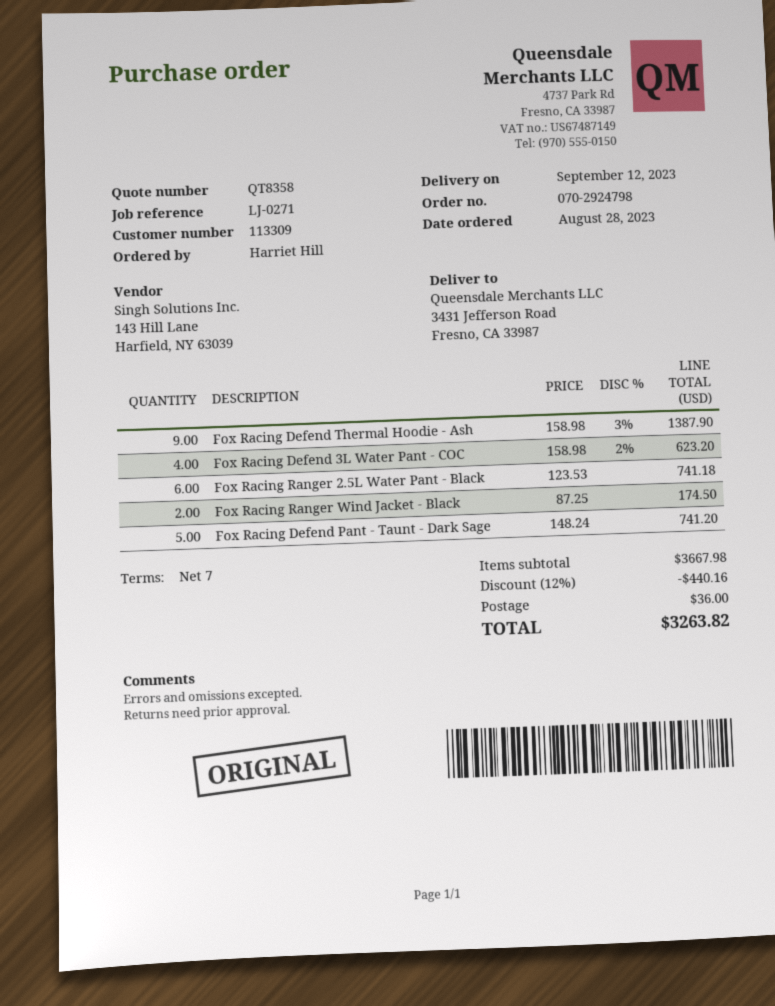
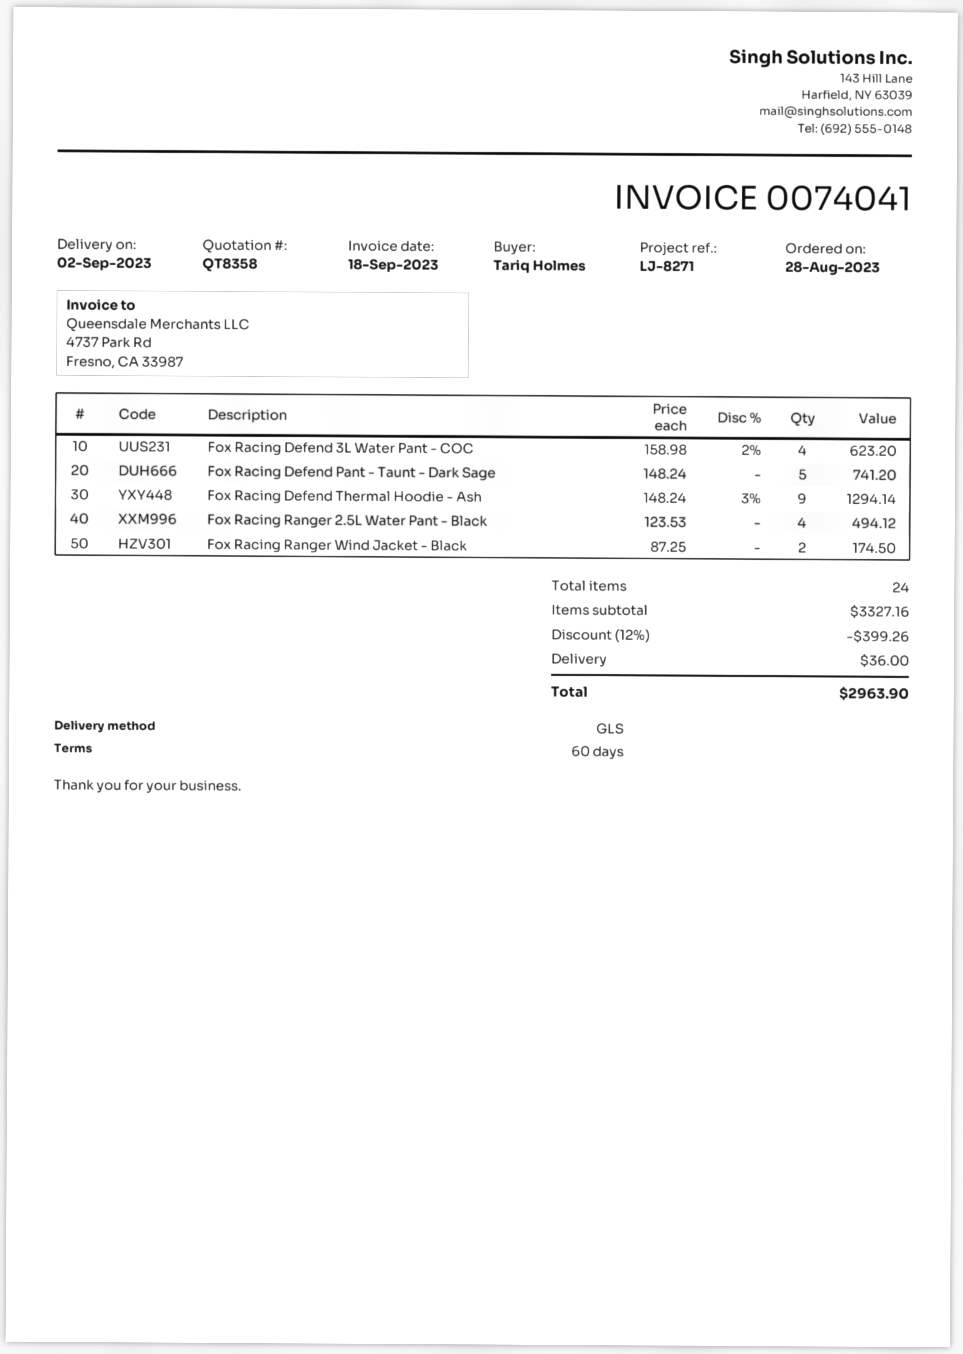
delivery date: 2023-09-12 -> 2023-09-02
payment terms: 7 days -> 60 days
reference: LJ-0271 -> LJ-8271
ordered by: Harriet Hill -> Tariq Holmes
Fox Racing Defend Thermal Hoodie - Ash: 9 x 158.98 - 3% = 1387.90 -> 9 x 148.24 - 3% = 1294.14
Fox Racing Ranger 2.5L Water Pant - Black: 6 x 123.53 = 741.18 -> 4 x 123.53 = 494.12
subtotal: 3667.98 -> 3327.16
discount: 12% = 440.16 -> 12% = 399.26
total: 3263.82 -> 2963.90

